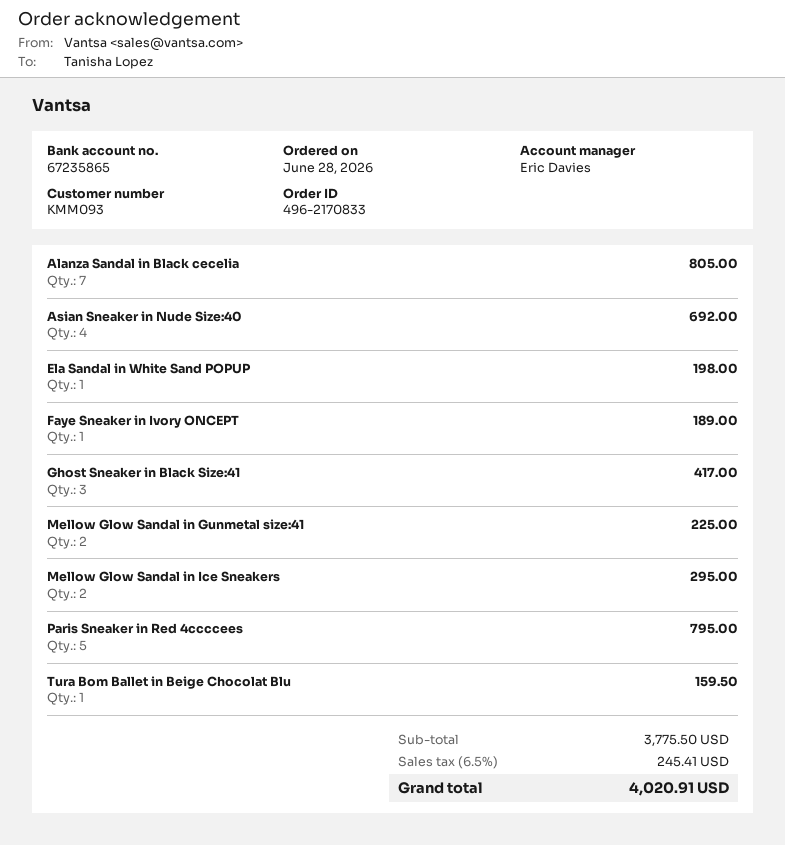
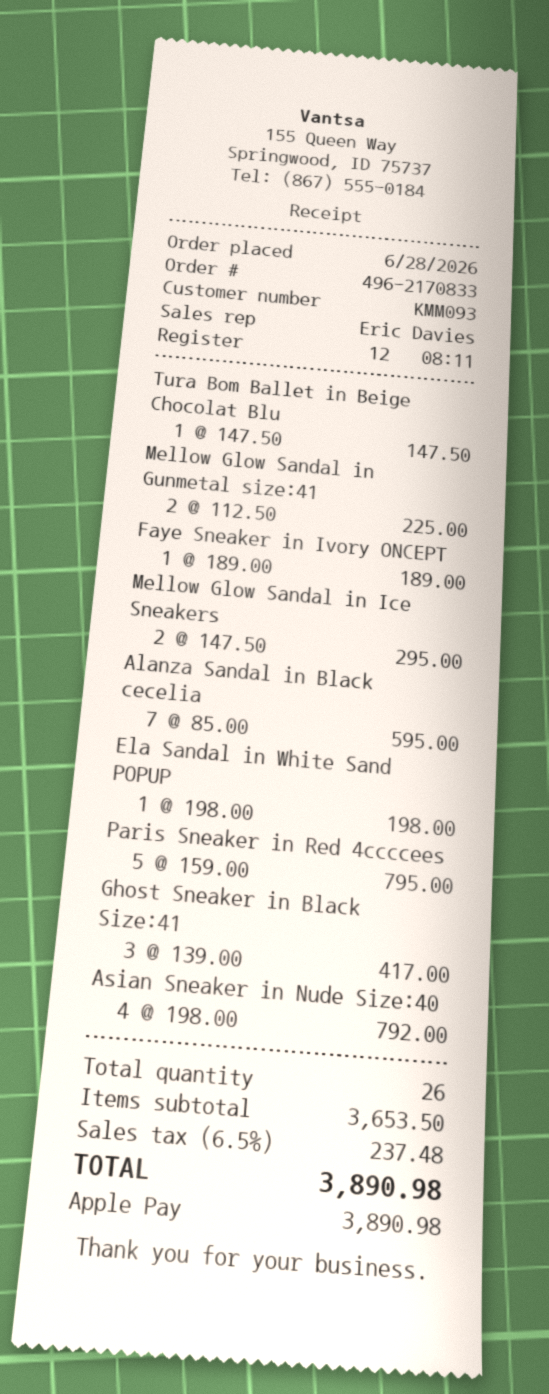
Alanza Sandal in Black cecelia: 7 for 805.00 -> 7 for 595.00
Asian Sneaker in Nude Size:40: 4 for 692.00 -> 4 for 792.00
Tura Bom Ballet in Beige Chocolat Blu: 1 for 159.50 -> 1 for 147.50
subtotal: 3775.50 -> 3653.50
tax: 6.5% = 245.41 -> 6.5% = 237.48
total: 4020.91 -> 3890.98

